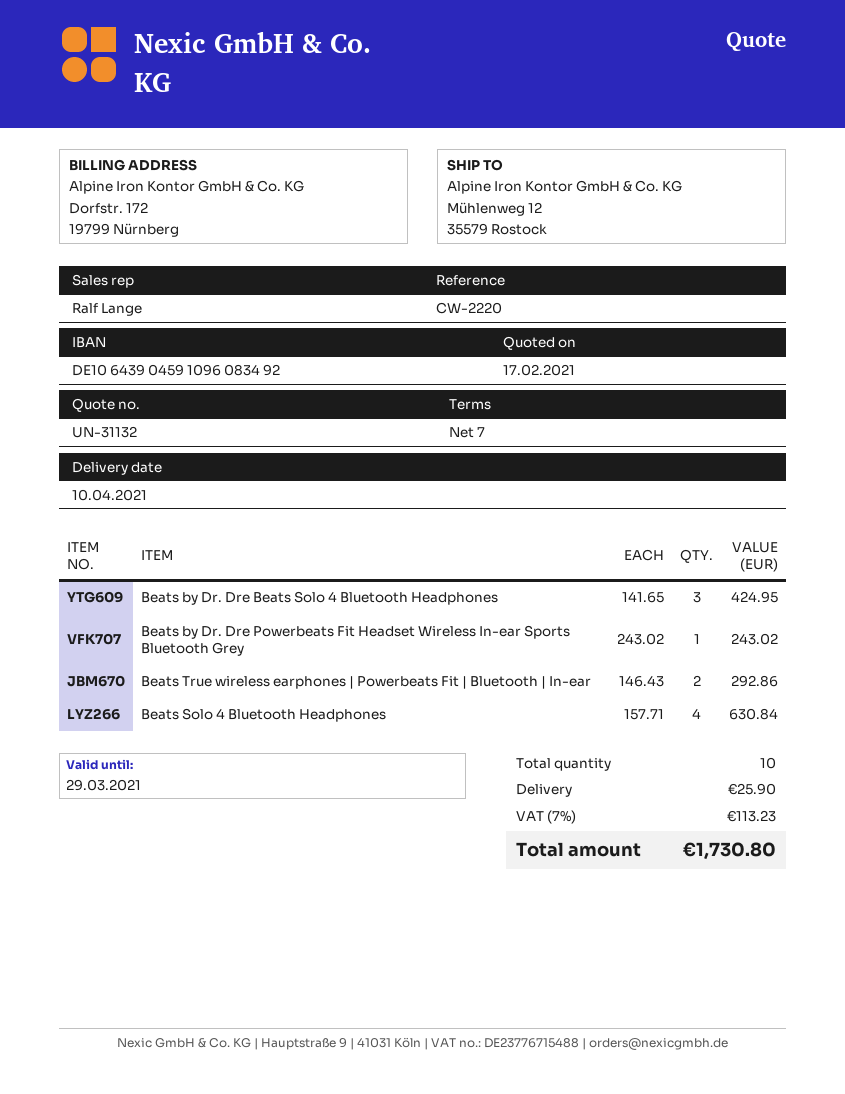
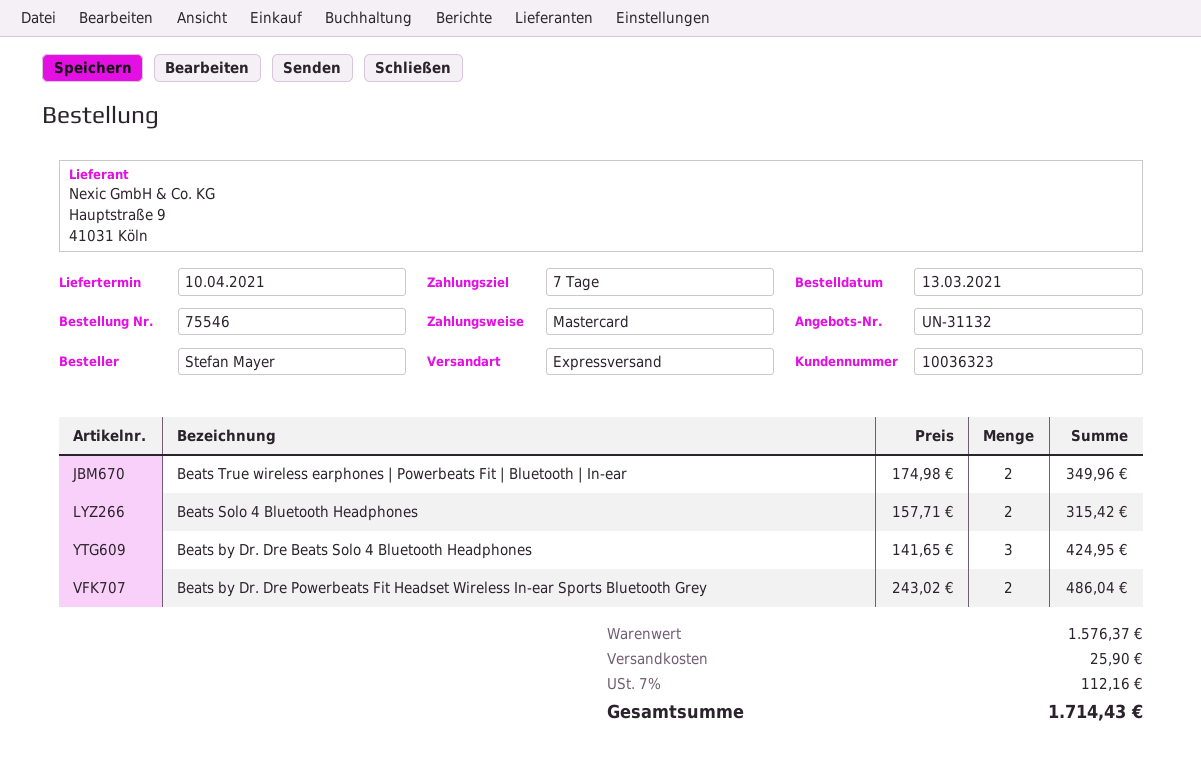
Beats by Dr. Dre Powerbeats Fit Headset Wireless In-ear Sports Bluetooth Grey: 1 x 243.02 = 243.02 -> 2 x 243.02 = 486.04
Beats True wireless earphones | Powerbeats Fit | Bluetooth | In-ear: 2 x 146.43 = 292.86 -> 2 x 174.98 = 349.96
Beats Solo 4 Bluetooth Headphones: 4 x 157.71 = 630.84 -> 2 x 157.71 = 315.42
tax: 7% = 113.23 -> 7% = 112.16
total: 1730.80 -> 1714.43

